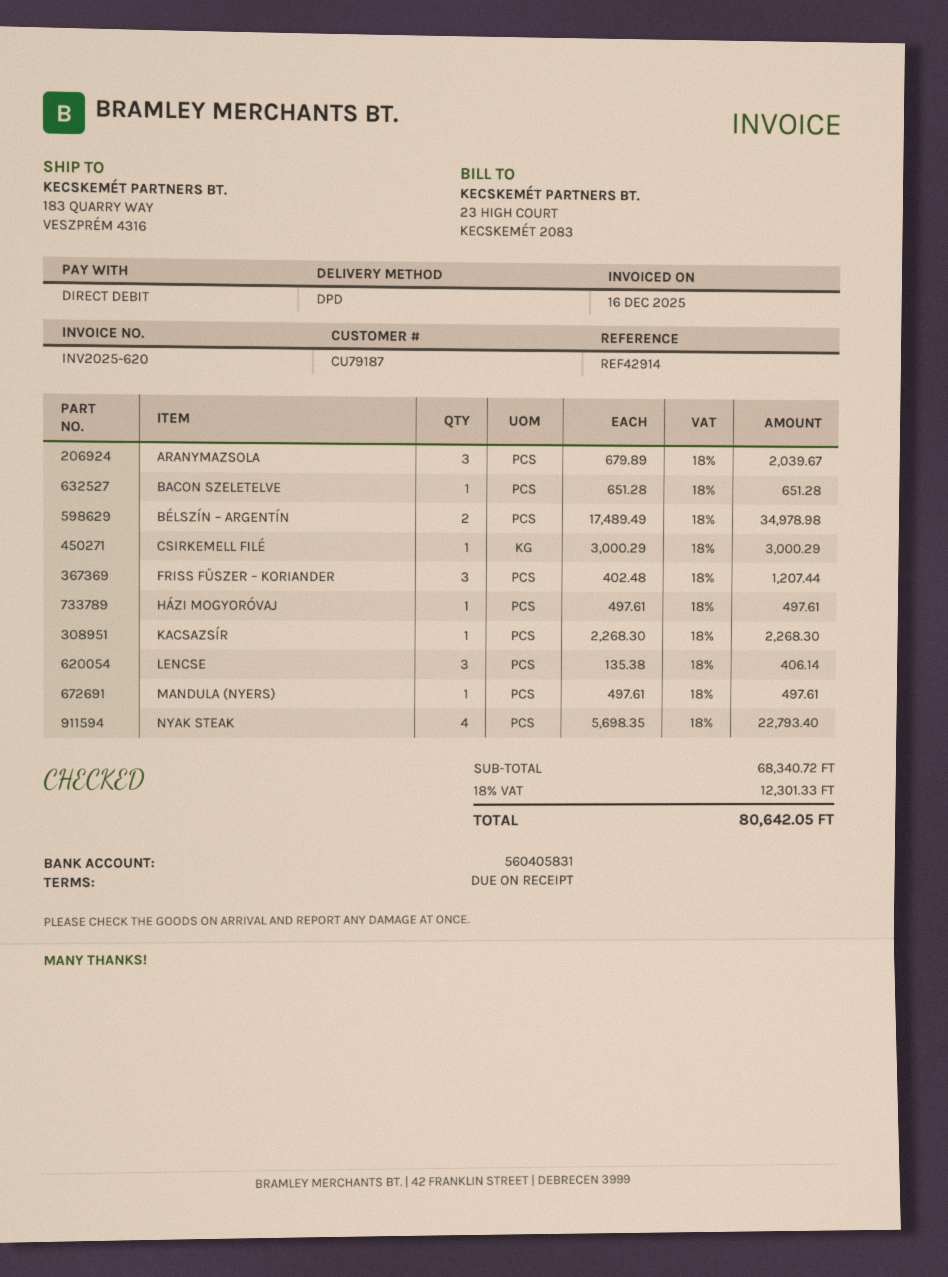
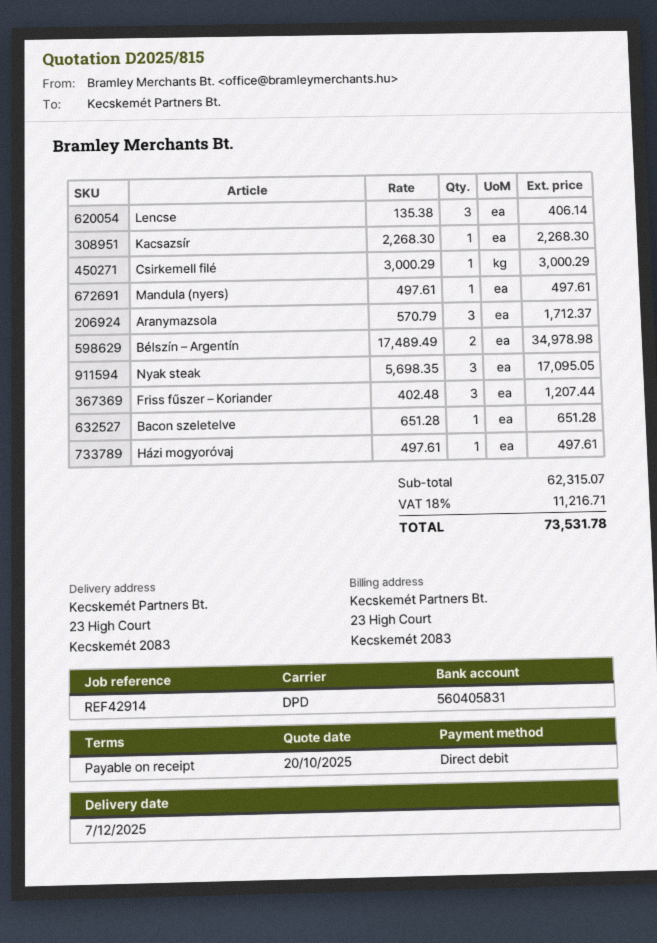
ship to: 183 QUARRY WAY, VESZPRÉM 4316 -> 23 High Court, Kecskemét 2083
ARANYMAZSOLA: 3 x 679.89 = 2039.67 -> 3 x 570.79 = 1712.37
NYAK STEAK: 4 x 5698.35 = 22793.40 -> 3 x 5698.35 = 17095.05
subtotal: 68340.72 -> 62315.07
tax: 18% = 12301.33 -> 18% = 11216.71
total: 80642.05 -> 73531.78

